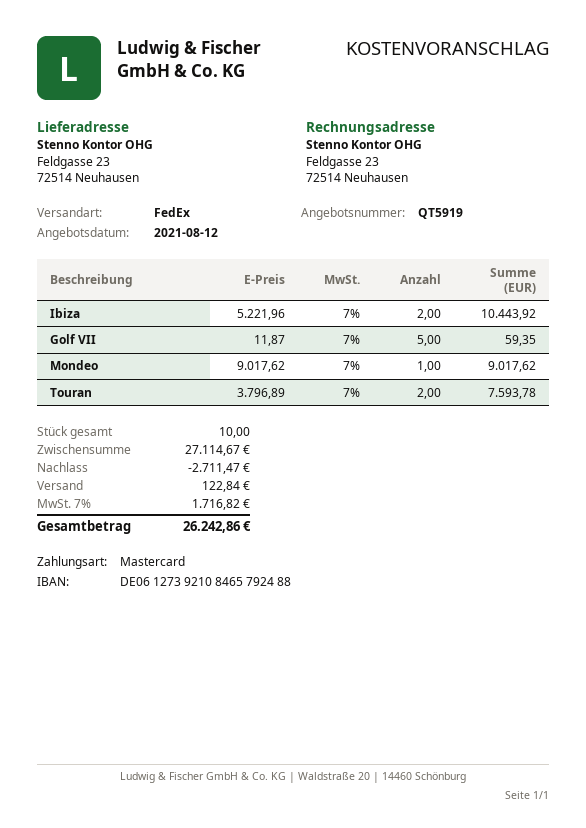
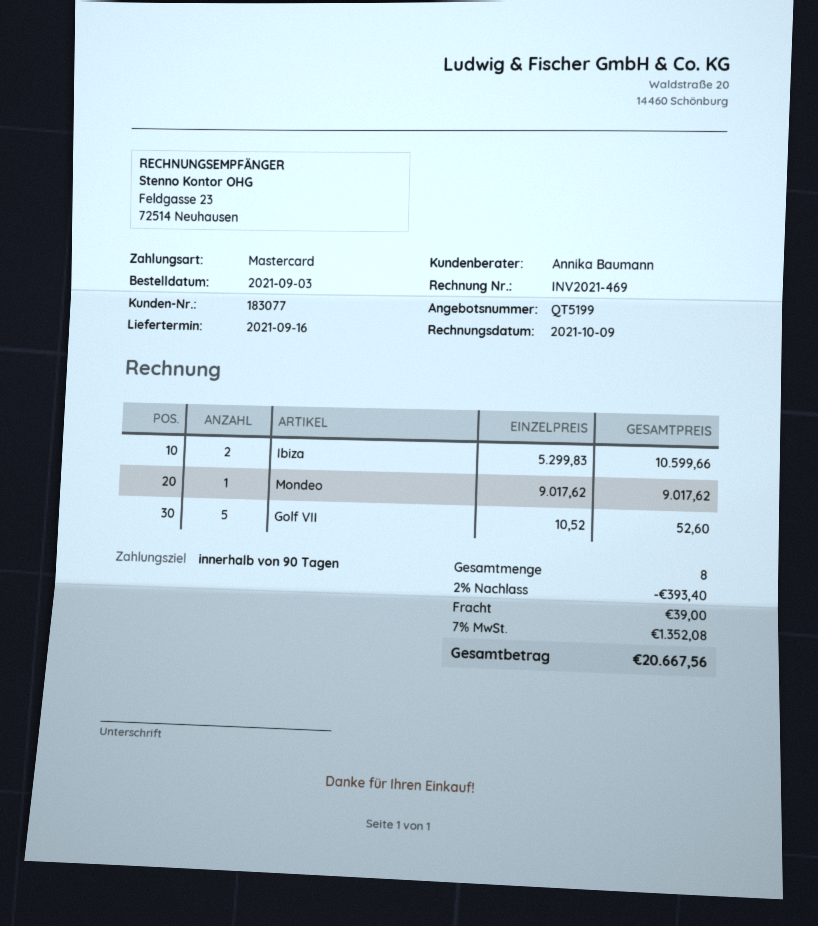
quote number: QT5919 -> QT5199
Ibiza: 2 x 5221.96 = 10443.92 -> 2 x 5299.83 = 10599.66
Golf VII: 5 x 11.87 = 59.35 -> 5 x 10.52 = 52.60
Touran: 2 x 3796.89 = 7593.78 -> none
total quantity: 10 -> 8
discount: 2711.47 -> 393.40
shipping: 122.84 -> 39.00
tax: 7% = 1716.82 -> 7% = 1352.08
total: 26242.86 -> 20667.56

